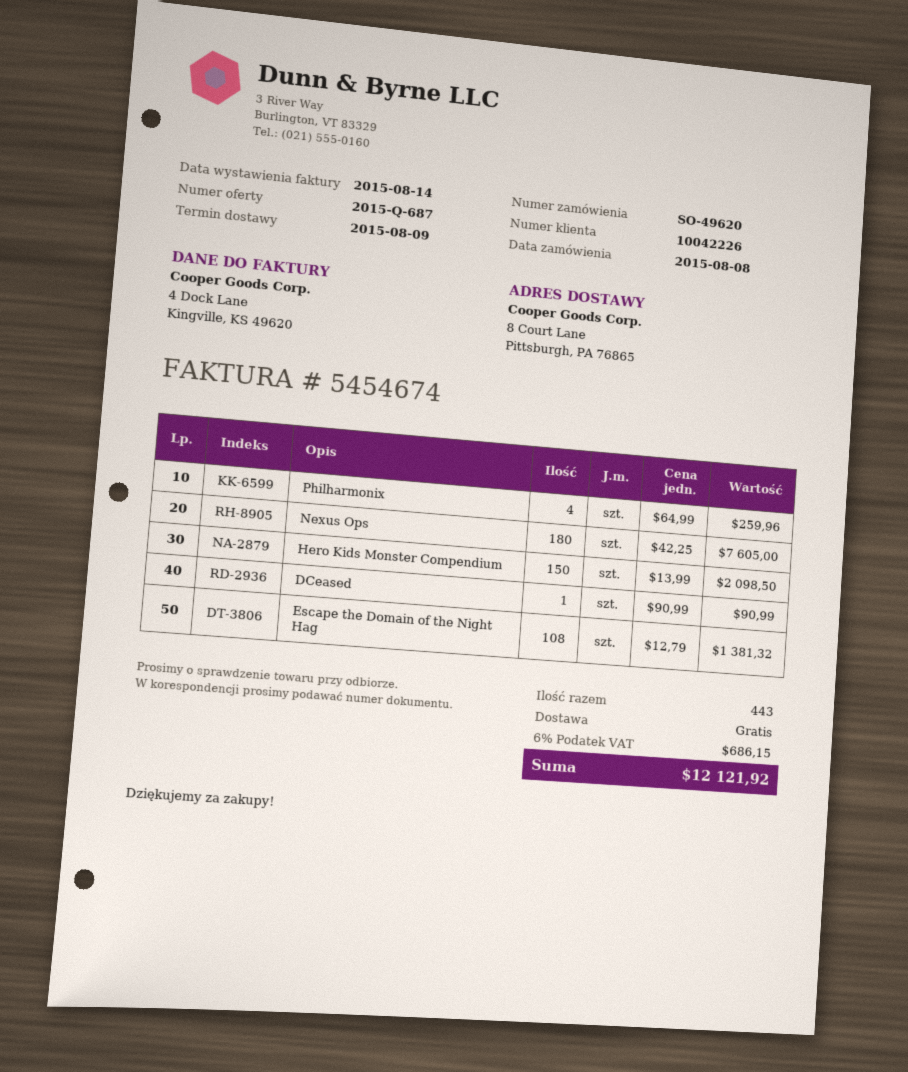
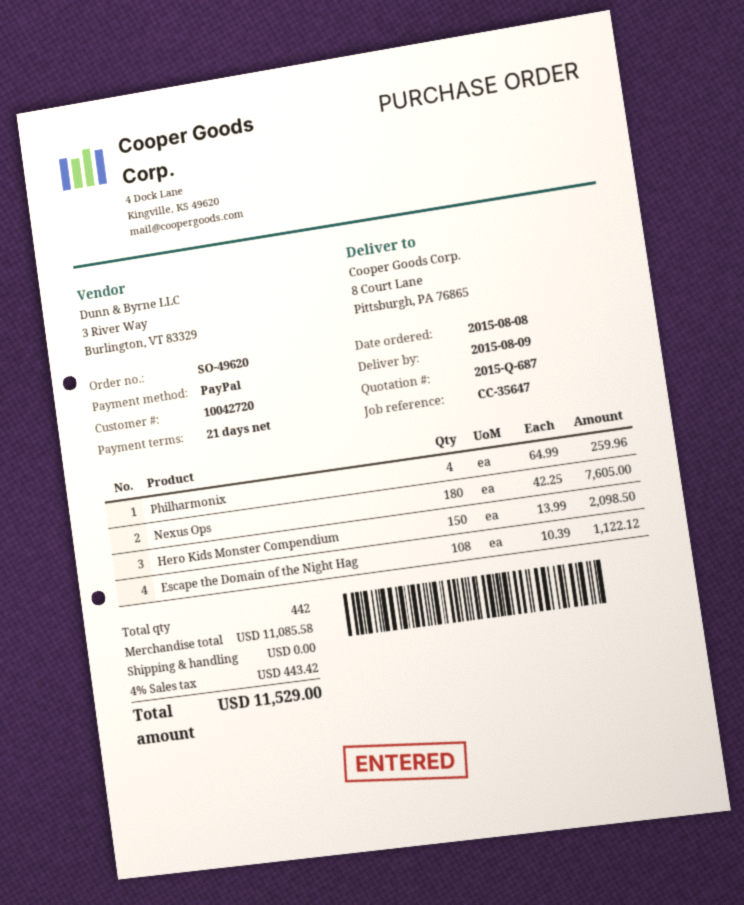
customer number: 10042226 -> 10042720
DCeased: 1 x 90.99 = 90.99 -> none
Escape the Domain of the Night Hag: 108 x 12.79 = 1381.32 -> 108 x 10.39 = 1122.12
total quantity: 443 -> 442
tax: 6% = 686.15 -> 4% = 443.42
total: 12121.92 -> 11529.00

